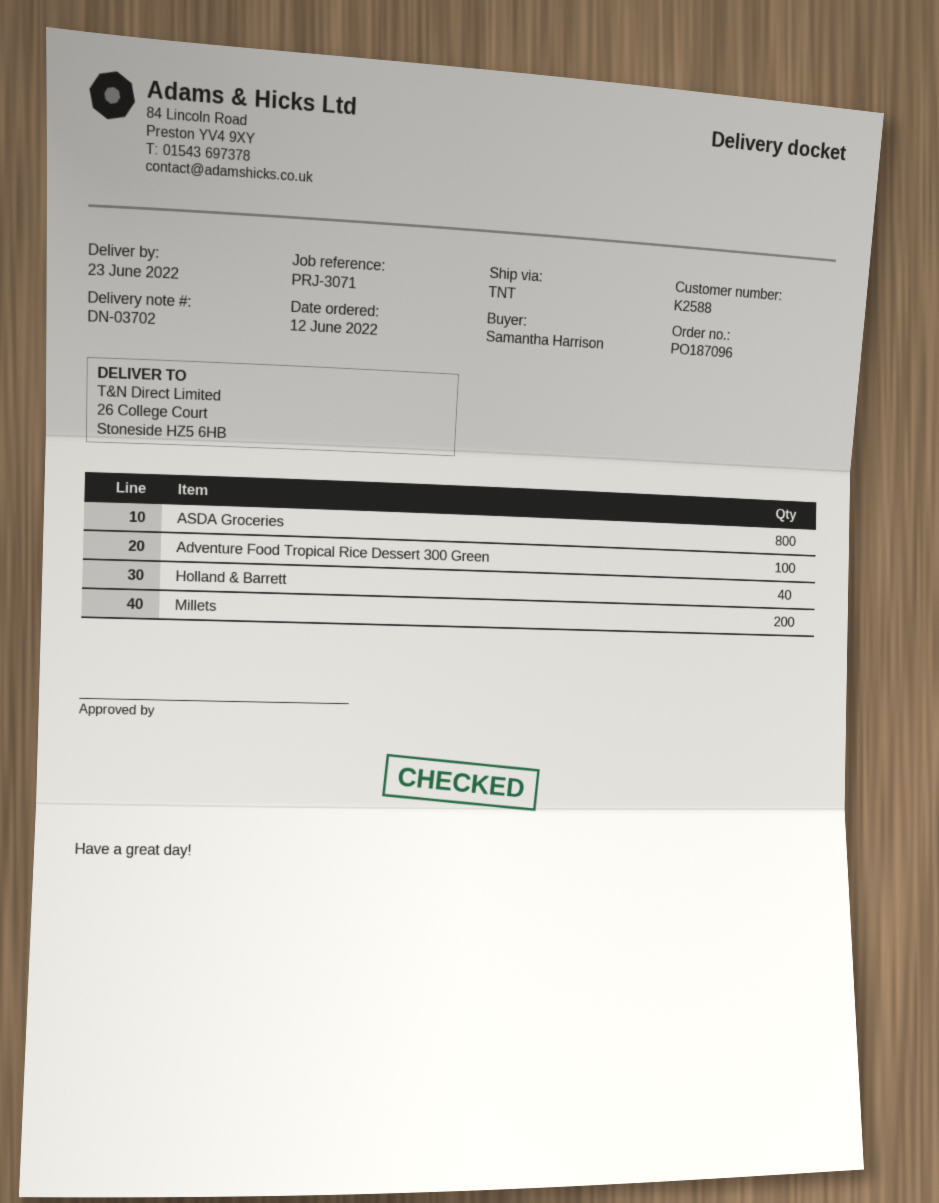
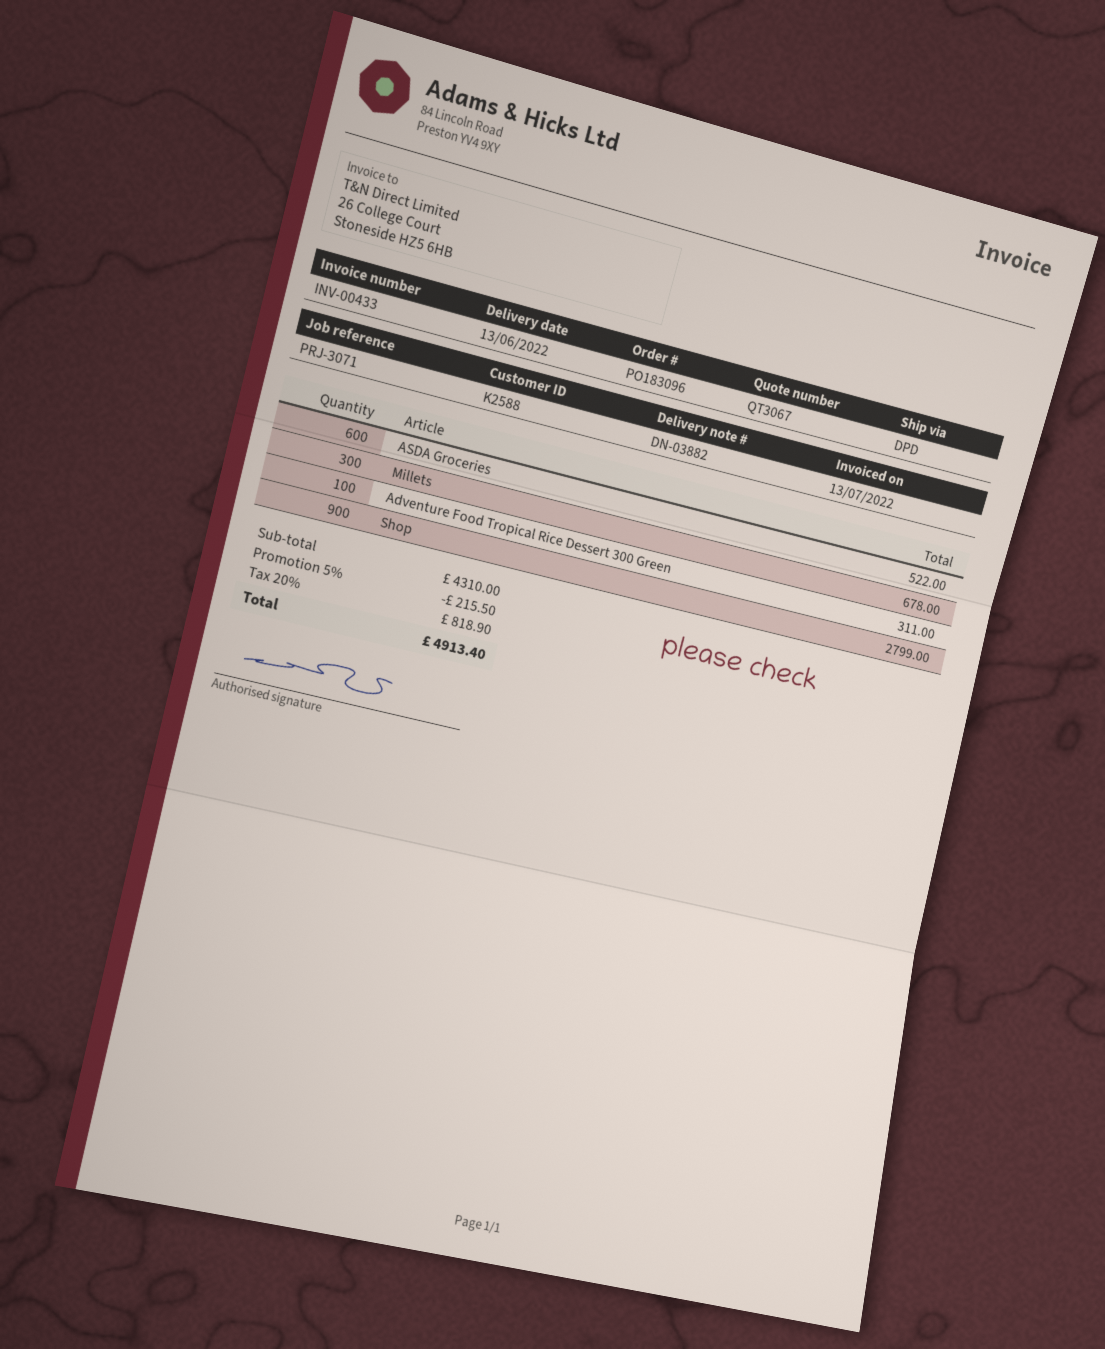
order number: PO187096 -> PO183096
delivery note number: DN-03702 -> DN-03882
delivery date: 2022-06-23 -> 2022-06-13
shipping method: TNT -> DPD
ASDA Groceries: 800 -> 600
Holland & Barrett: 40 -> none
Millets: 200 -> 300
Shop: none -> 900

